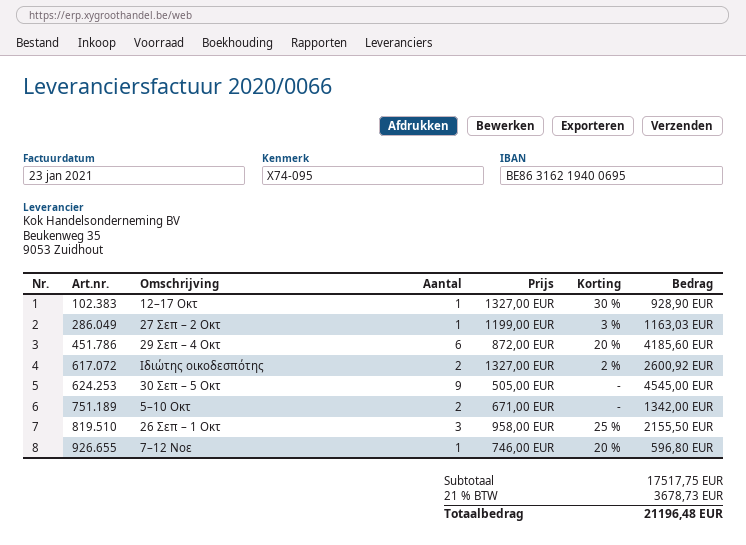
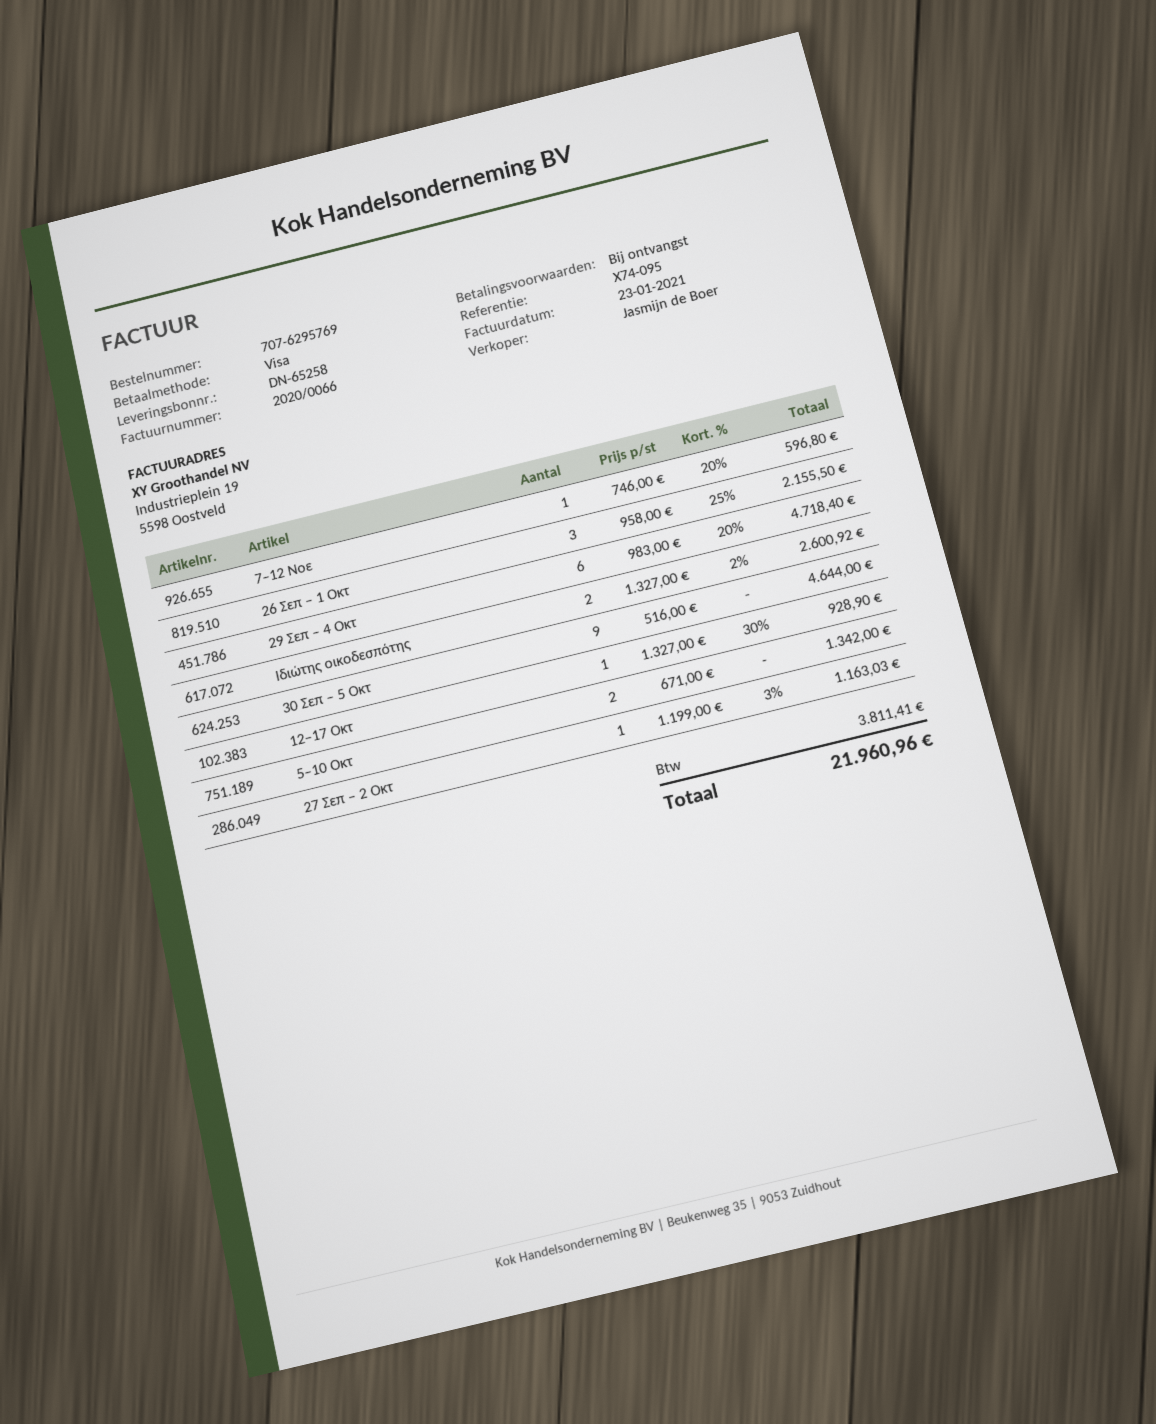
29 Σεπ – 4 Οκτ: 6 x 872.00 - 20% = 4185.60 -> 6 x 983.00 - 20% = 4718.40
30 Σεπ – 5 Οκτ: 9 x 505.00 = 4545.00 -> 9 x 516.00 = 4644.00
tax: 3678.73 -> 3811.41
total: 21196.48 -> 21960.96

